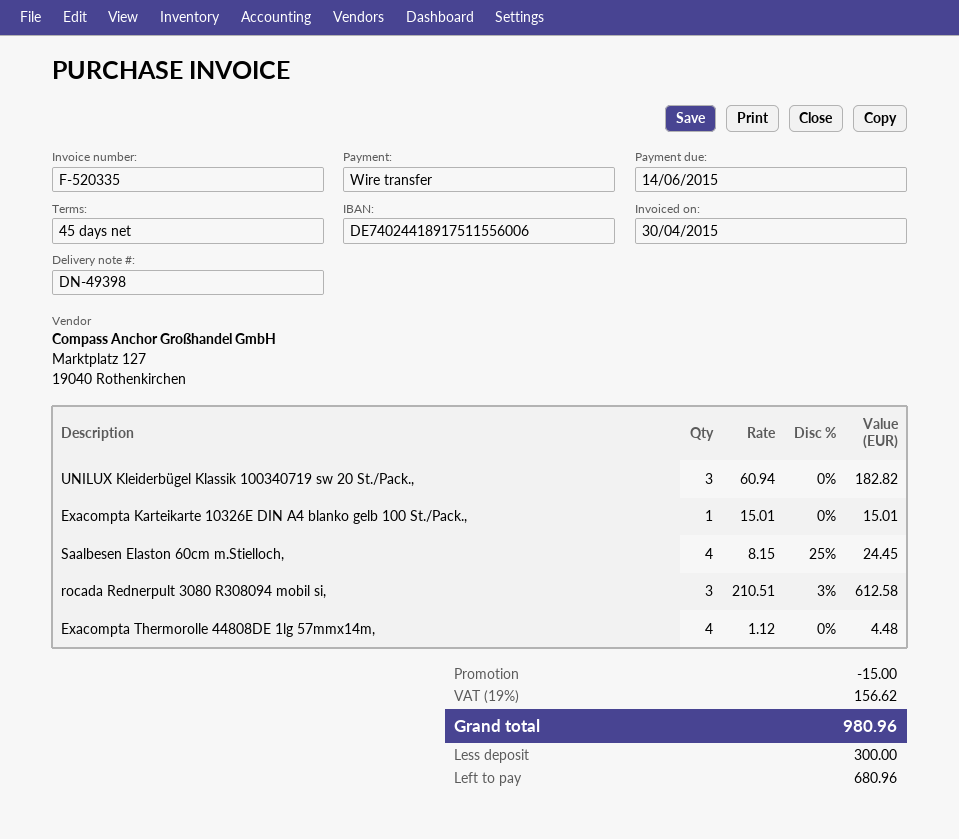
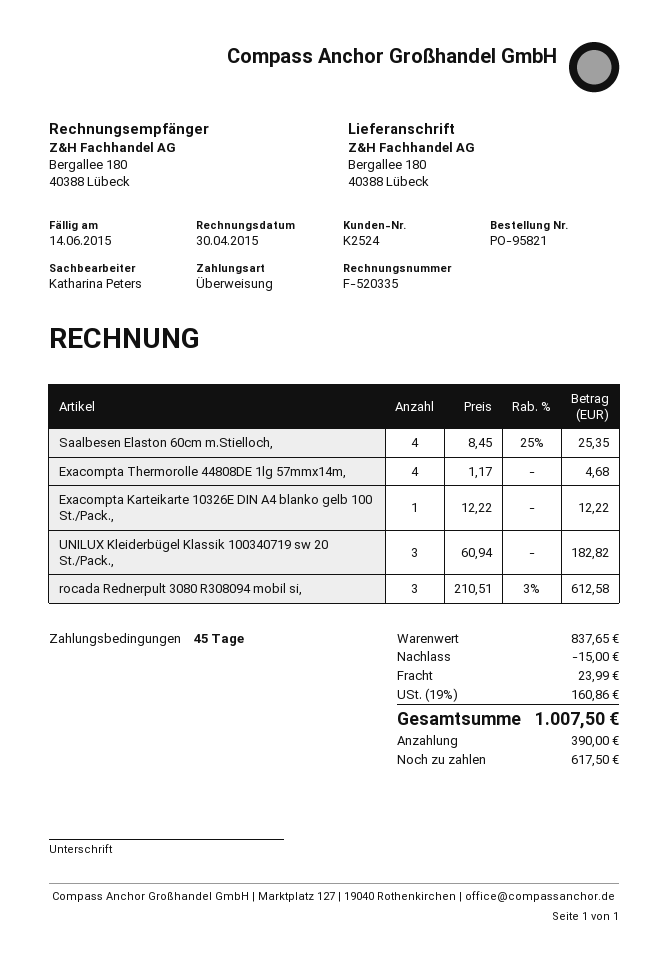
Exacompta Karteikarte 10326E DIN A4 blanko gelb 100 St./Pack.,: 1 x 15.01 = 15.01 -> 1 x 12.22 = 12.22
Saalbesen Elaston 60cm m.Stielloch,: 4 x 8.15 - 25% = 24.45 -> 4 x 8.45 - 25% = 25.35
Exacompta Thermorolle 44808DE 1lg 57mmx14m,: 4 x 1.12 = 4.48 -> 4 x 1.17 = 4.68
shipping: none -> 23.99
tax: 19% = 156.62 -> 19% = 160.86
total: 980.96 -> 1007.50
deposit: 300.00 -> 390.00
balance: 680.96 -> 617.50

